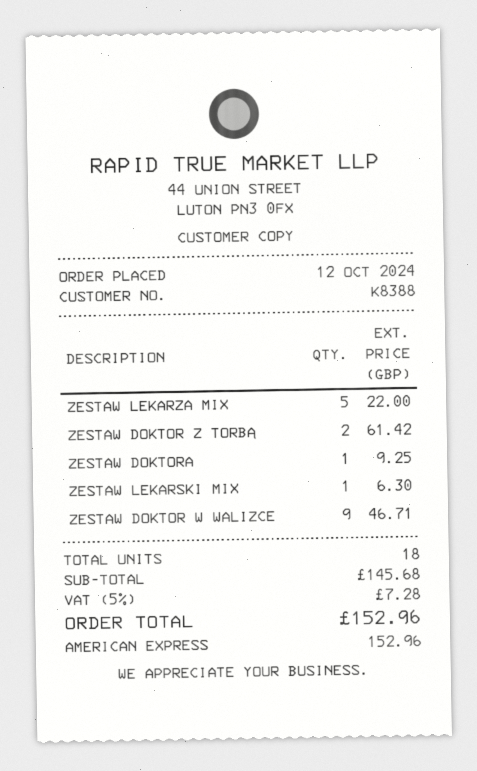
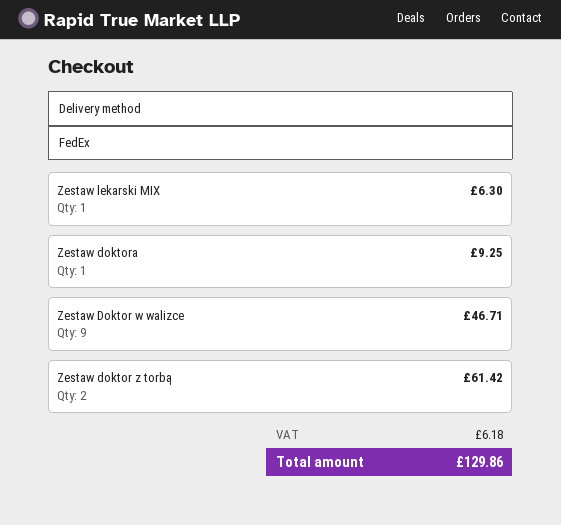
ZESTAW LEKARZA MIX: 5 for 22.00 -> none
tax: 7.28 -> 6.18
total: 152.96 -> 129.86

